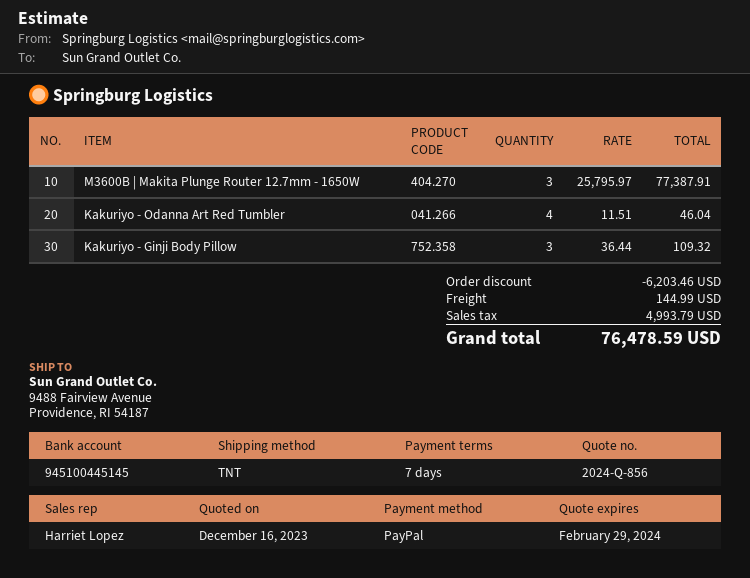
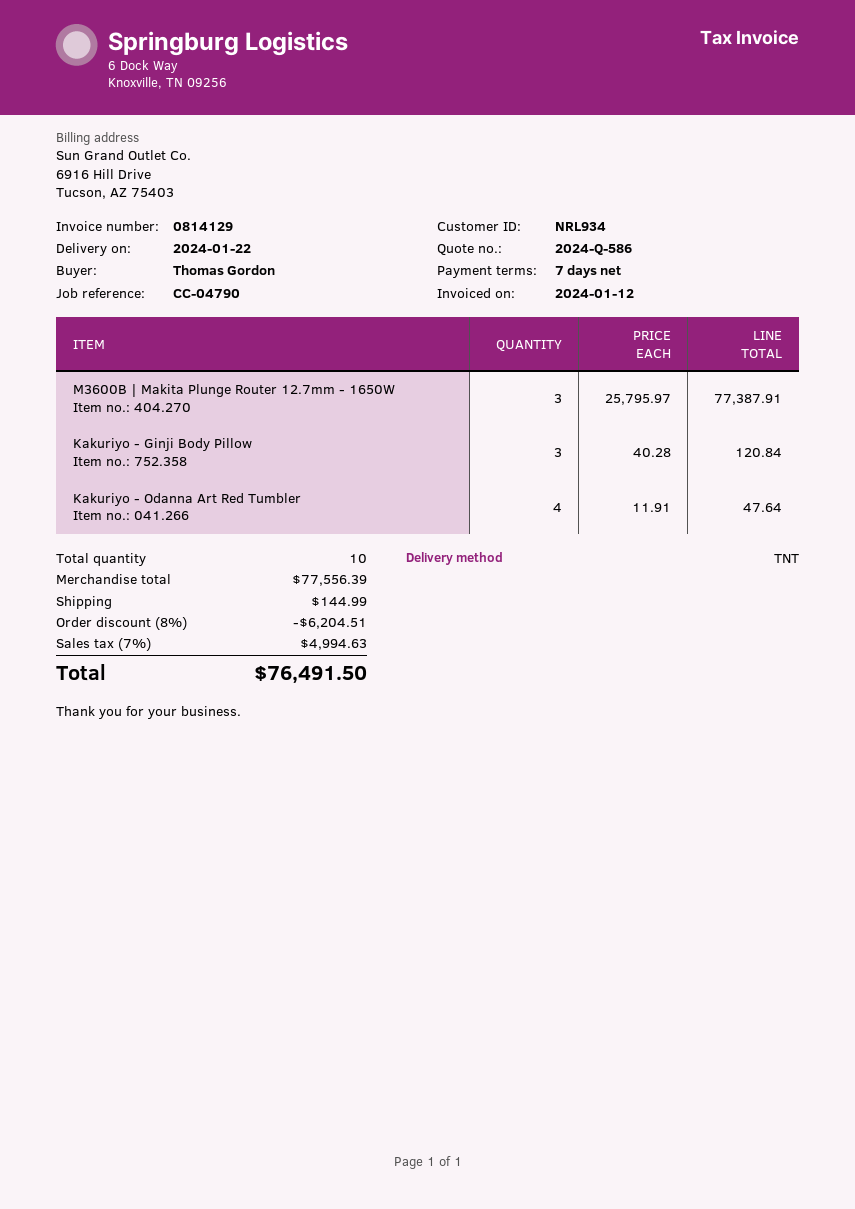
quote number: 2024-Q-856 -> 2024-Q-586
Kakuriyo - Odanna Art Red Tumbler: 4 x 11.51 = 46.04 -> 4 x 11.91 = 47.64
Kakuriyo - Ginji Body Pillow: 3 x 36.44 = 109.32 -> 3 x 40.28 = 120.84
discount: 6203.46 -> 6204.51
tax: 4993.79 -> 4994.63
total: 76478.59 -> 76491.50

